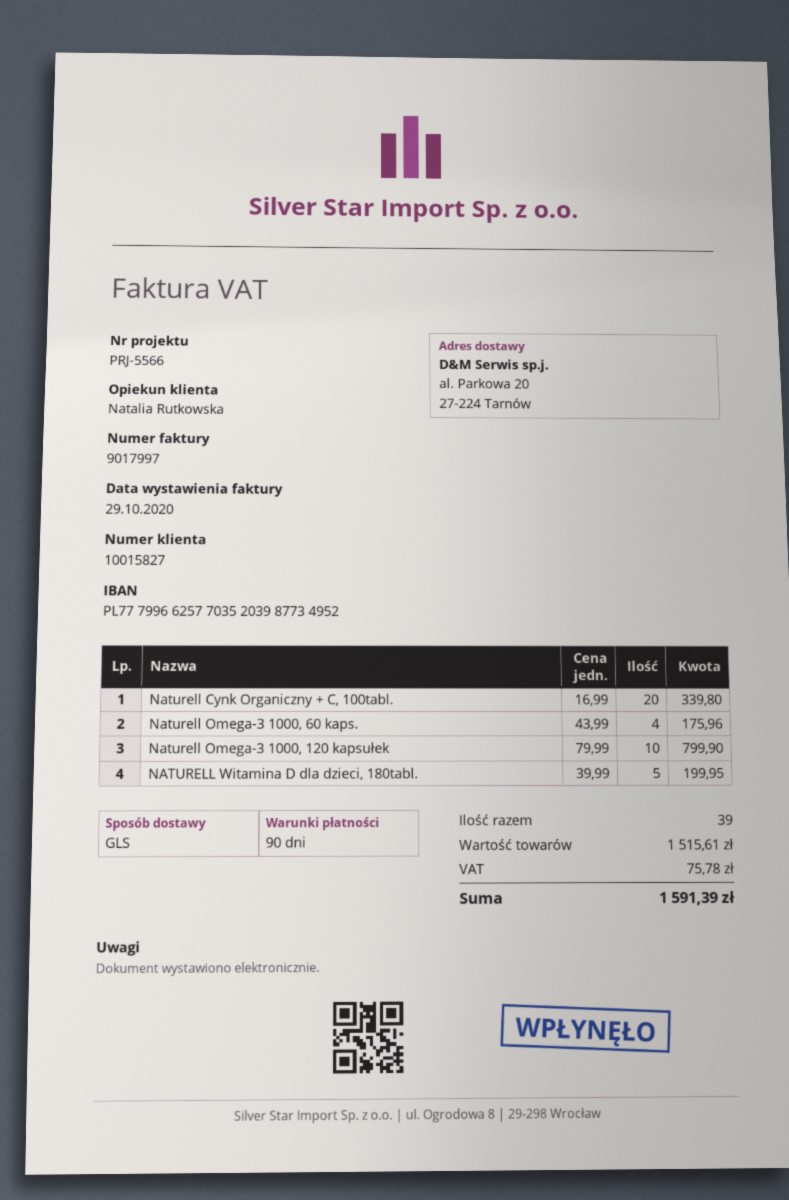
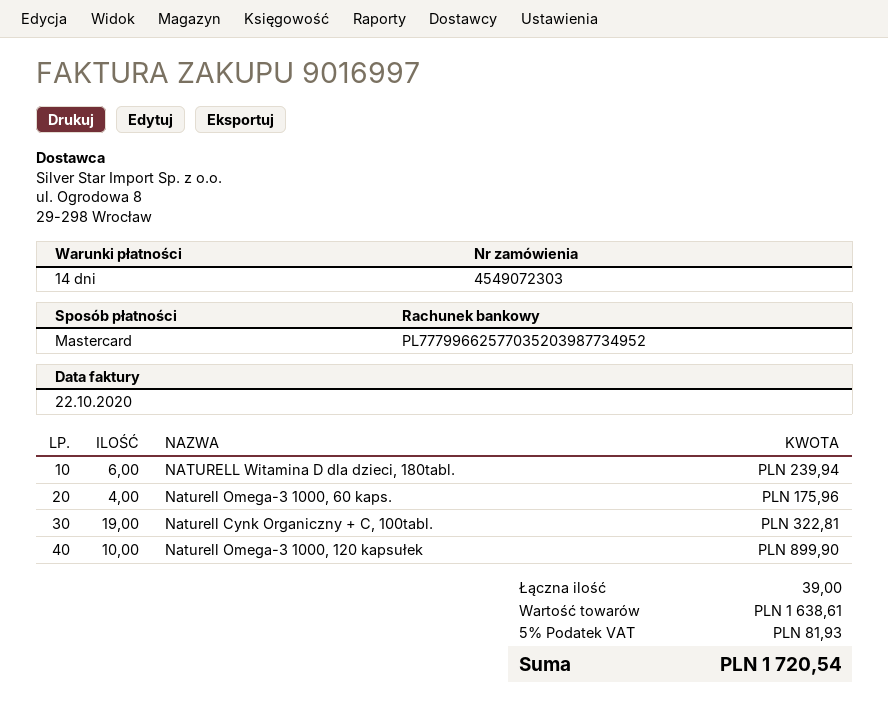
invoice number: 9017997 -> 9016997
invoice date: 2020-10-29 -> 2020-10-22
payment terms: 90 days -> 14 days
Naturell Cynk Organiczny + C, 100tabl.: 20 for 339.80 -> 19 for 322.81
Naturell Omega-3 1000, 120 kapsułek: 10 for 799.90 -> 10 for 899.90
NATURELL Witamina D dla dzieci, 180tabl.: 5 for 199.95 -> 6 for 239.94
subtotal: 1515.61 -> 1638.61
tax: 75.78 -> 81.93
total: 1591.39 -> 1720.54

